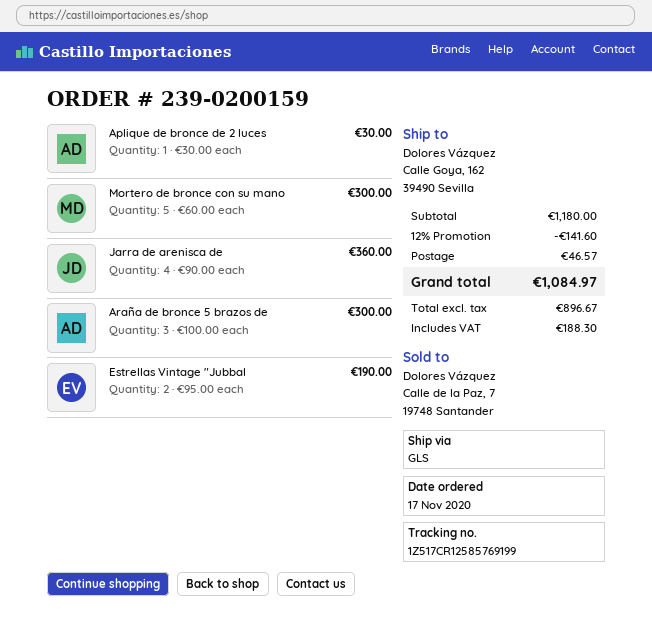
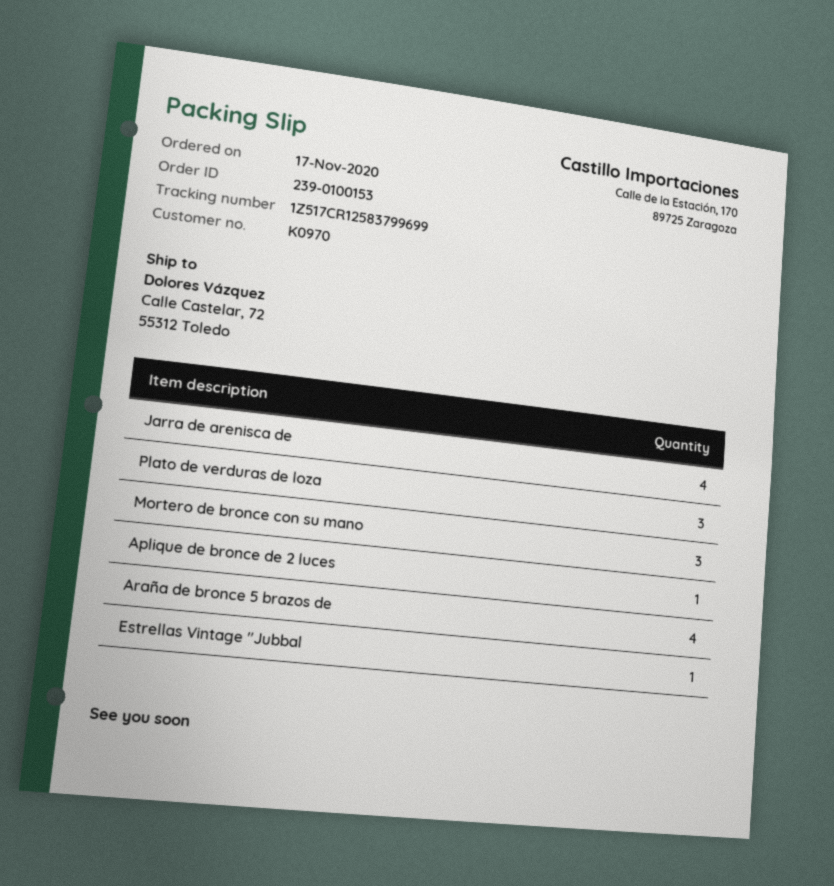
order number: 239-0200159 -> 239-0100153
tracking number: 1Z517CR12585769199 -> 1Z517CR12583799699
ship to: Calle Goya, 162, 39490 Sevilla -> Calle Castelar, 72, 55312 Toledo
Mortero de bronce con su mano: 5 -> 3
Araña de bronce 5 brazos de: 3 -> 4
Estrellas Vintage "Jubbal: 2 -> 1
Plato de verduras de loza: none -> 3

